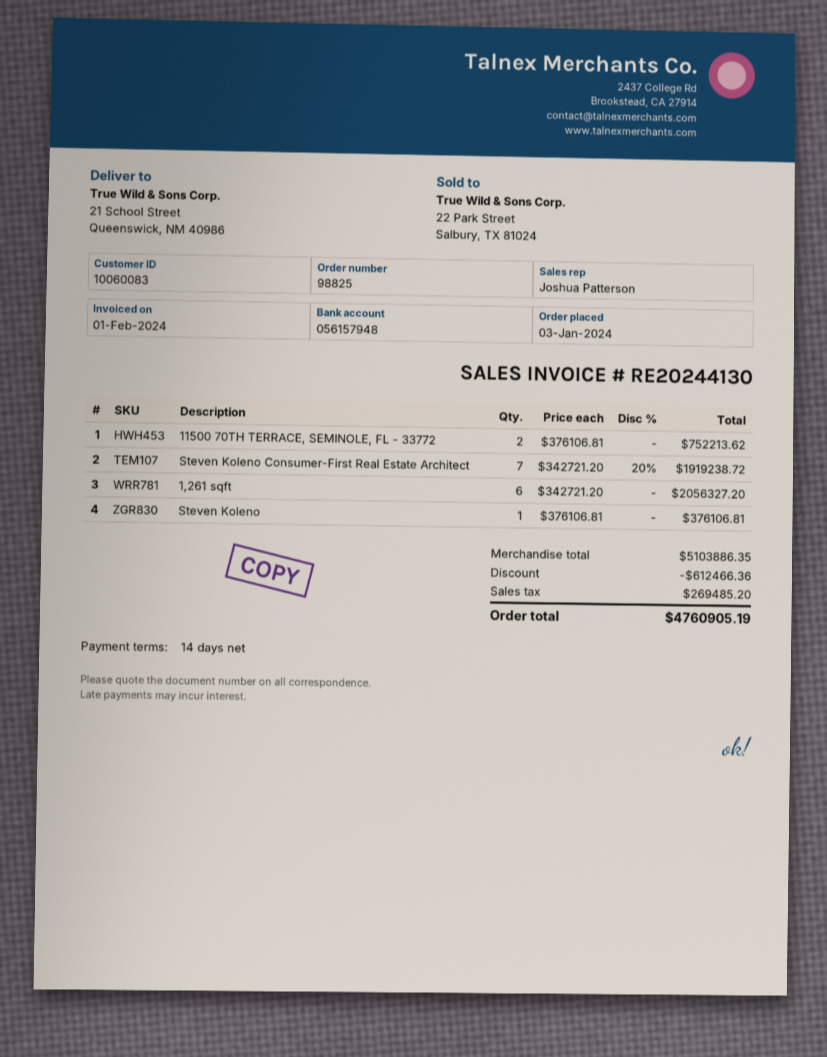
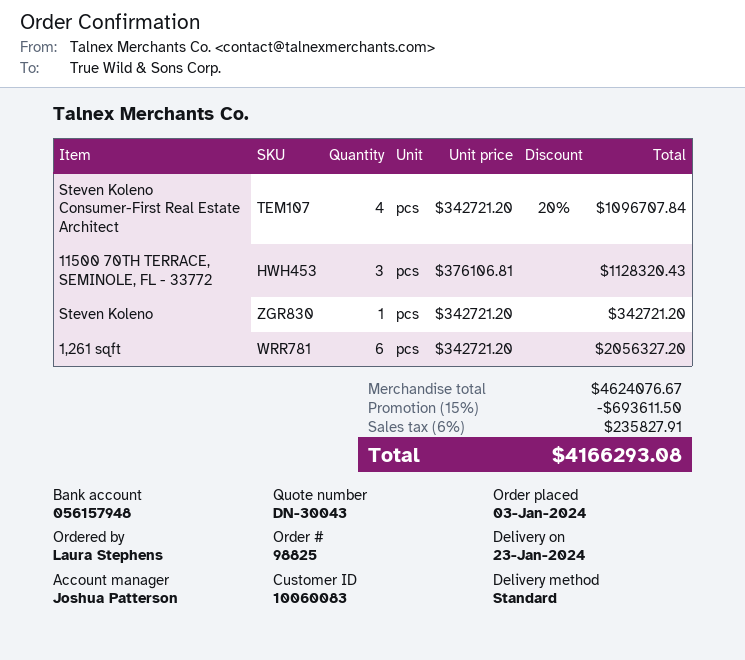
11500 70TH TERRACE, SEMINOLE, FL - 33772: 2 x 376106.81 = 752213.62 -> 3 x 376106.81 = 1128320.43
Steven Koleno Consumer-First Real Estate Architect: 7 x 342721.20 - 20% = 1919238.72 -> 4 x 342721.20 - 20% = 1096707.84
Steven Koleno: 1 x 376106.81 = 376106.81 -> 1 x 342721.20 = 342721.20
subtotal: 5103886.35 -> 4624076.67
discount: 612466.36 -> 693611.50
tax: 269485.20 -> 235827.91
total: 4760905.19 -> 4166293.08

